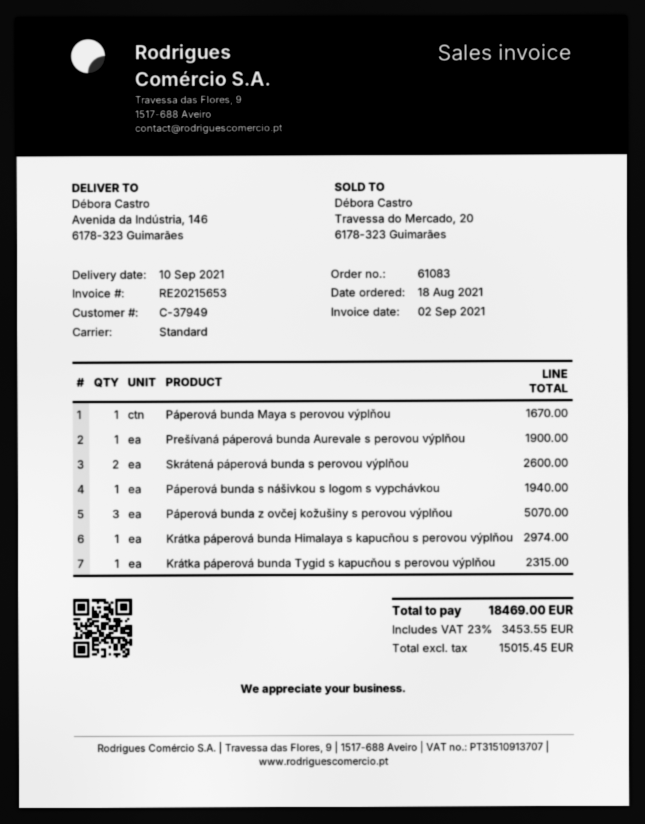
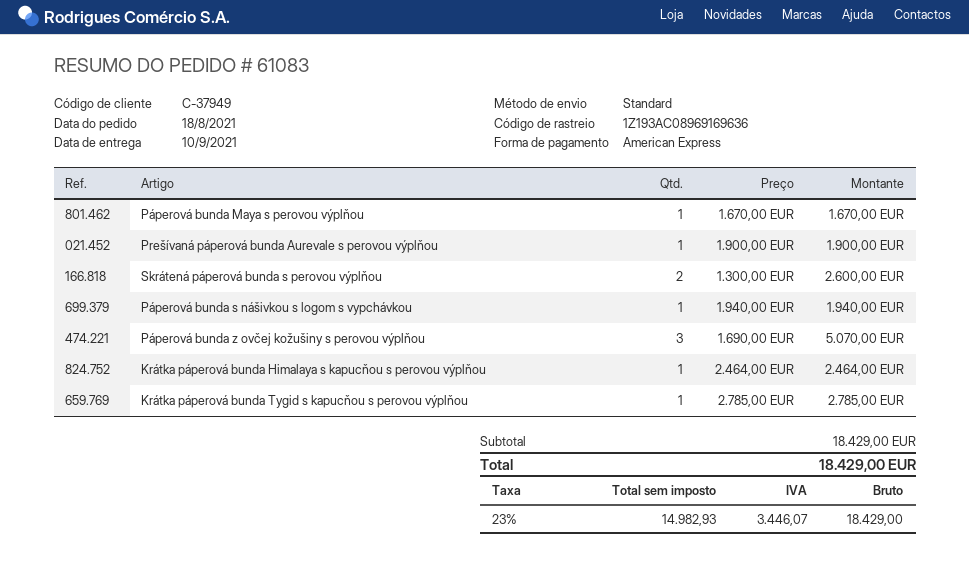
Krátka páperová bunda Himalaya s kapucňou s perovou výplňou: 1 for 2974.00 -> 1 for 2464.00
Krátka páperová bunda Tygid s kapucňou s perovou výplňou: 1 for 2315.00 -> 1 for 2785.00
net: 15015.45 -> 14982.93
tax: 23% = 3453.55 -> 23% = 3446.07
total: 18469.00 -> 18429.00

